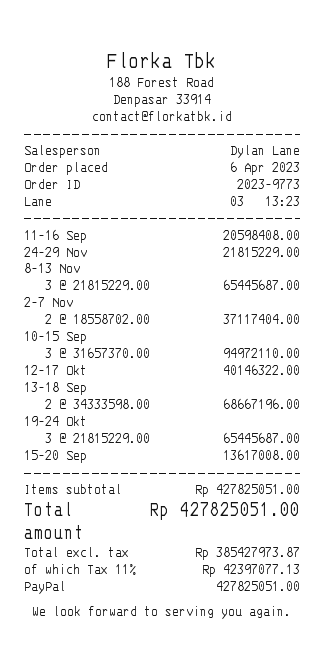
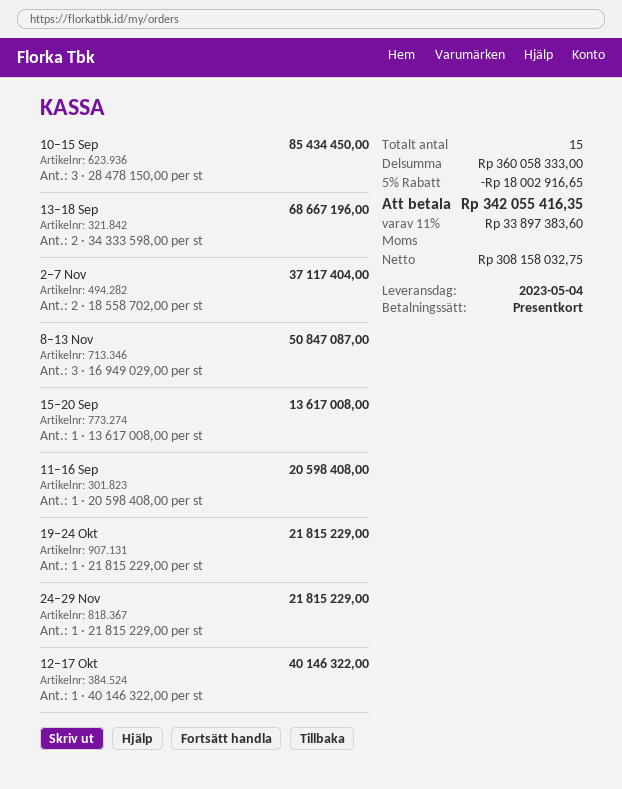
payment method: PayPal -> gift card
8–13 Nov: 3 x 21815229.00 = 65445687.00 -> 3 x 16949029.00 = 50847087.00
10–15 Sep: 3 x 31657370.00 = 94972110.00 -> 3 x 28478150.00 = 85434450.00
19–24 Okt: 3 x 21815229.00 = 65445687.00 -> 1 x 21815229.00 = 21815229.00
subtotal: 427825051.00 -> 360058333.00
discount: none -> 5% = 18002916.65
net: 385427973.87 -> 308158032.75
tax: 11% = 42397077.13 -> 11% = 33897383.60
total: 427825051.00 -> 342055416.35

